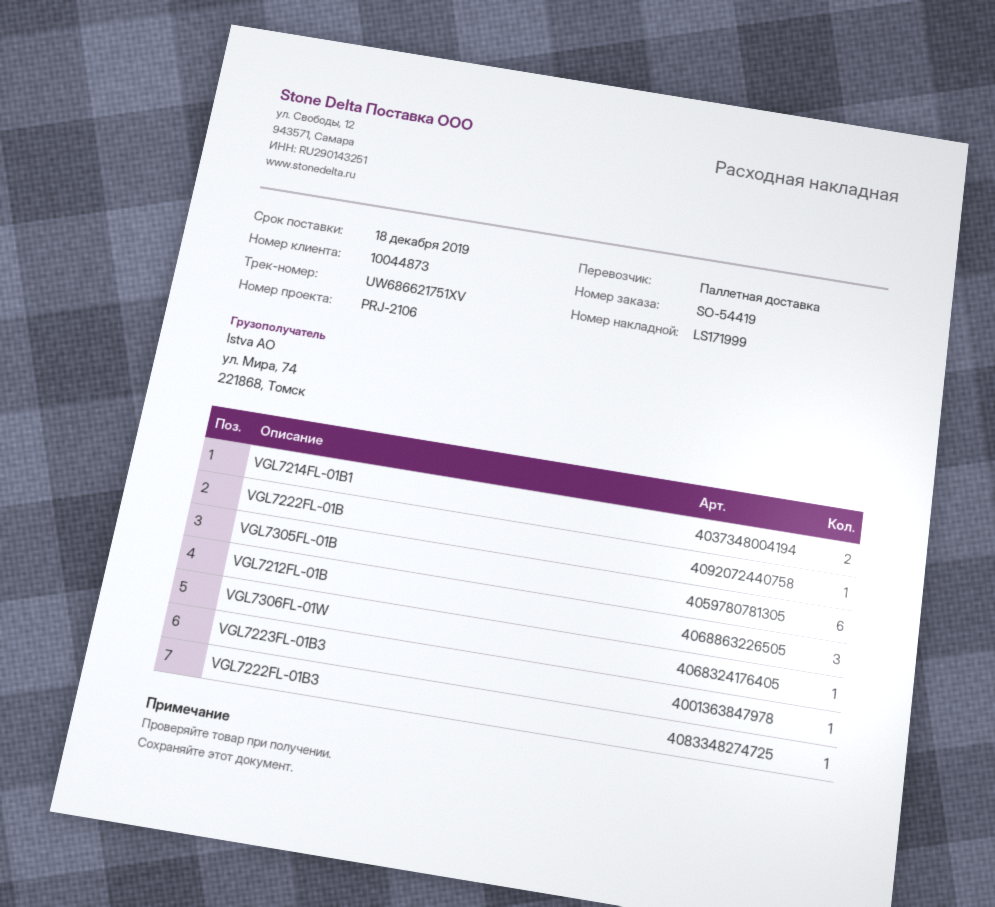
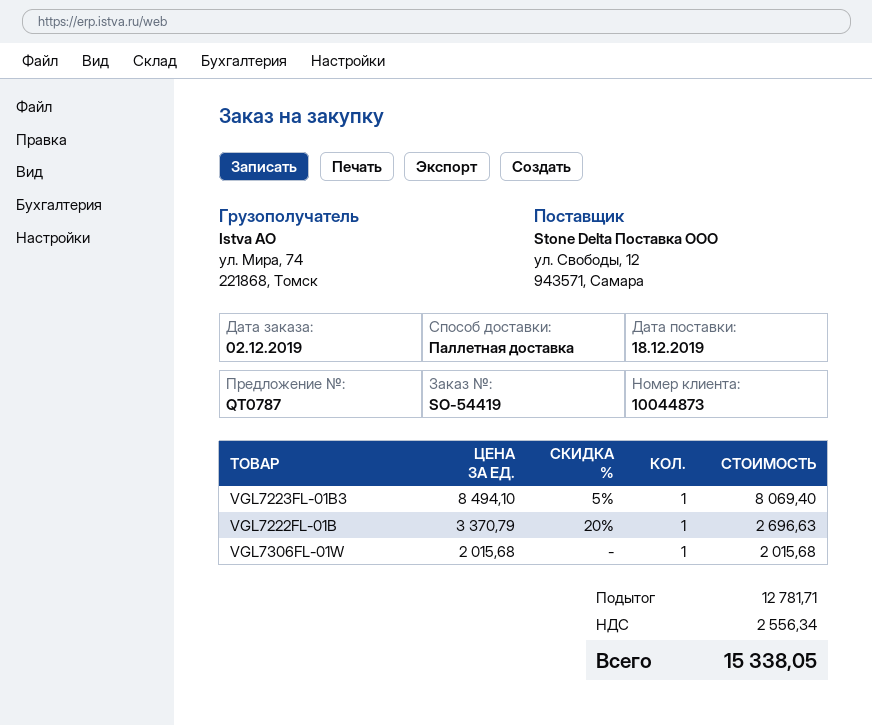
VGL7214FL-01B1: 2 -> none
VGL7305FL-01B: 6 -> none
VGL7212FL-01B: 3 -> none
VGL7222FL-01B3: 1 -> none

